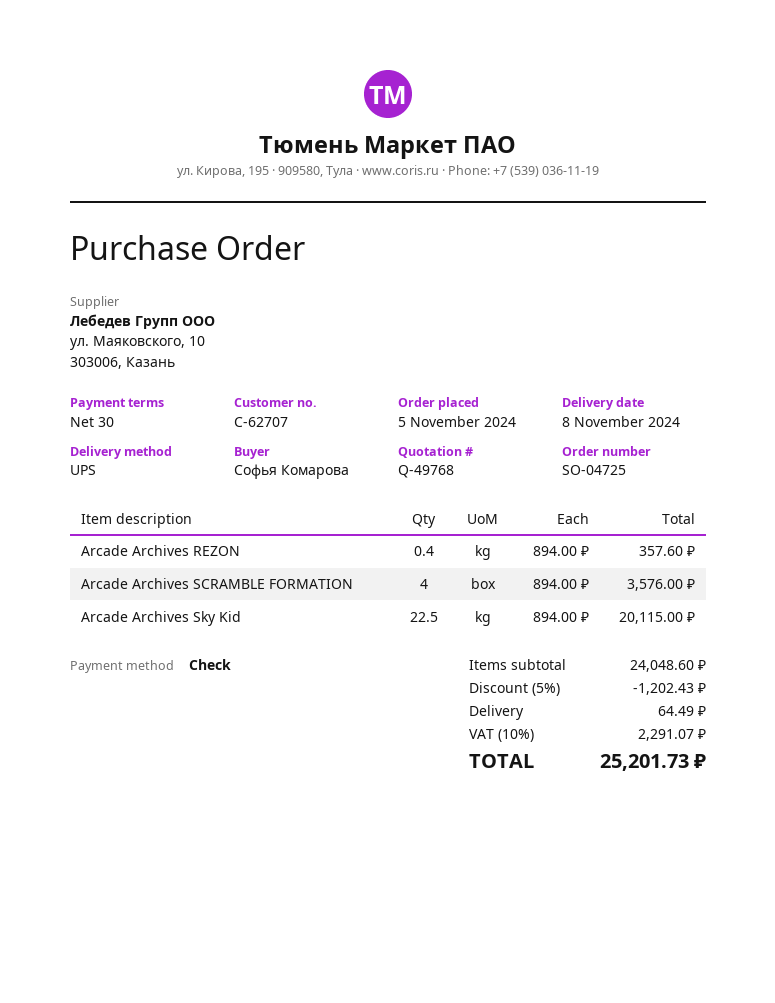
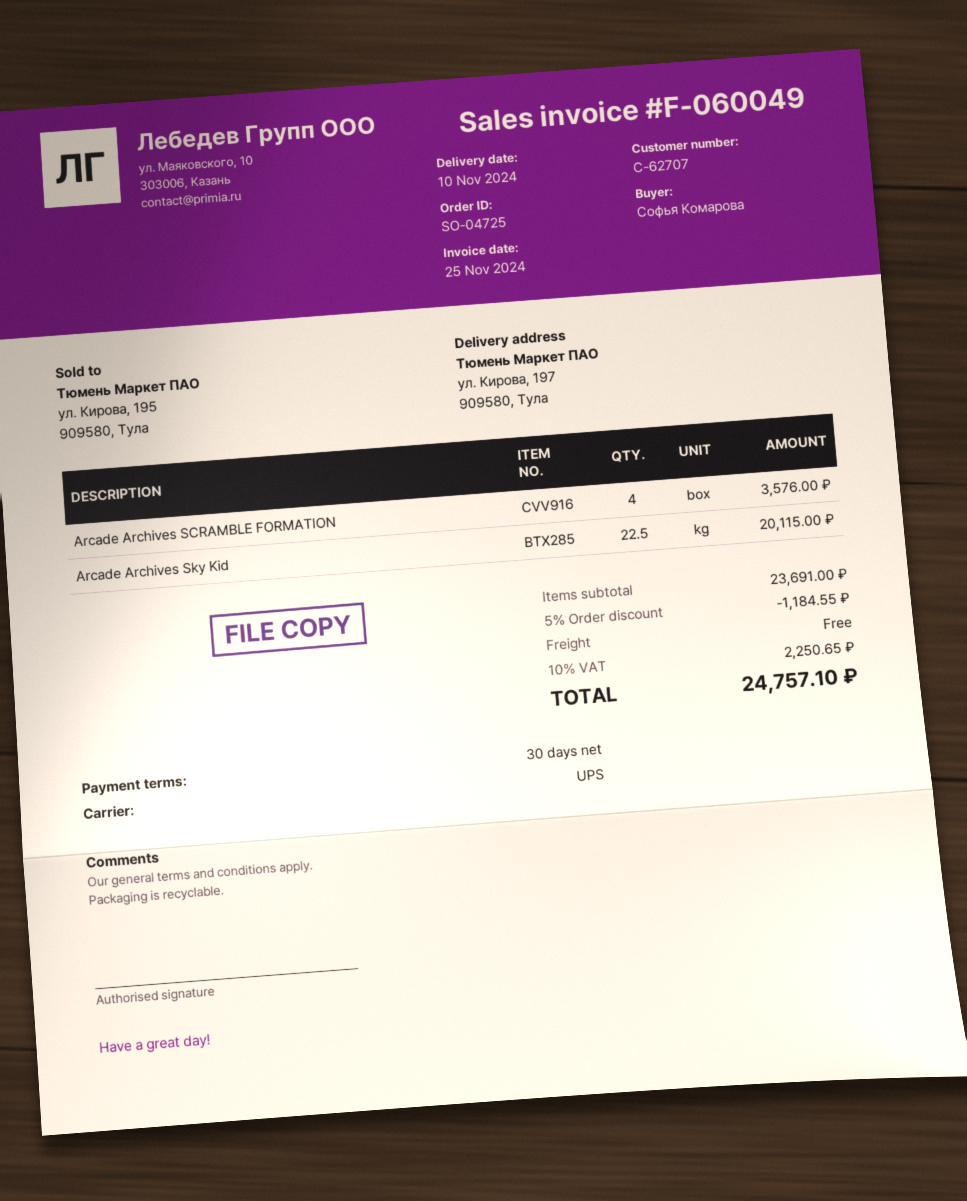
delivery date: 2024-11-08 -> 2024-11-10
Arcade Archives REZON: 0.4 for 357.60 -> none
subtotal: 24048.60 -> 23691.00
discount: 5% = 1202.43 -> 5% = 1184.55
shipping: 64.49 -> 0.00
tax: 10% = 2291.07 -> 10% = 2250.65
total: 25201.73 -> 24757.10

